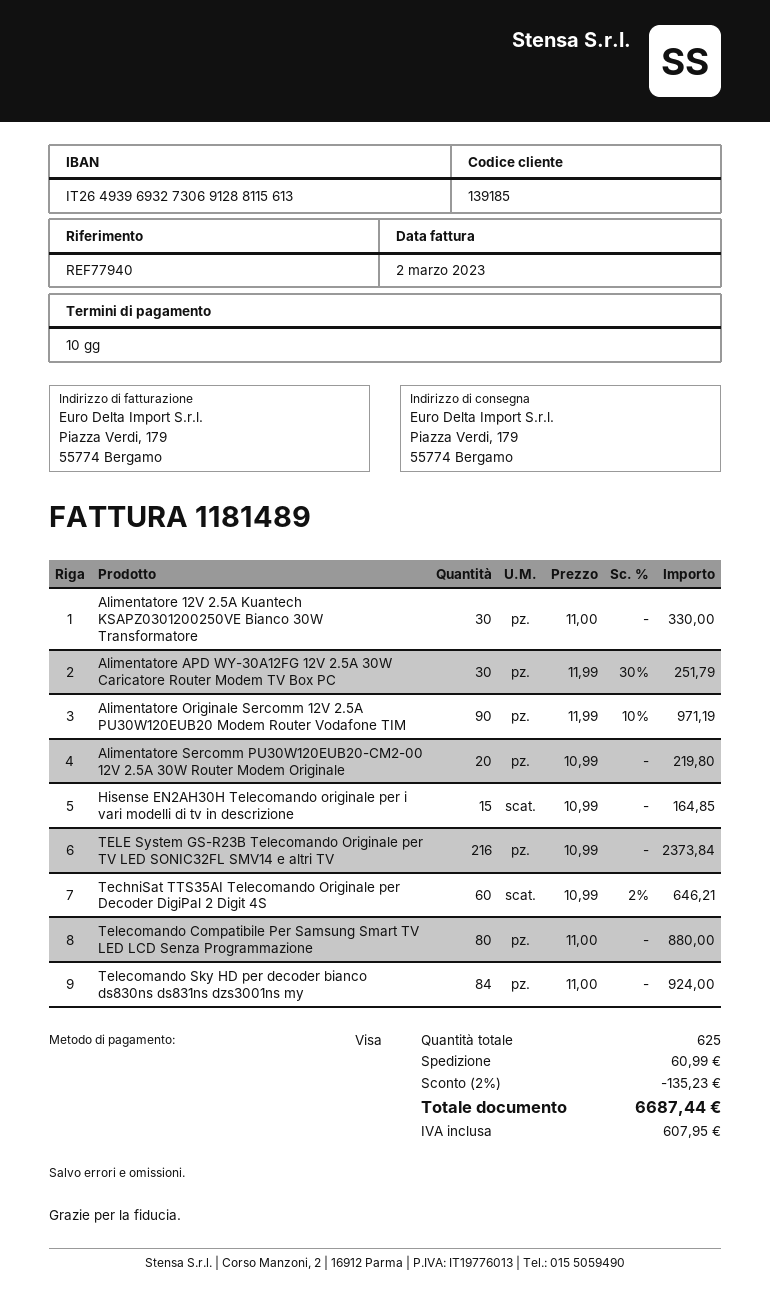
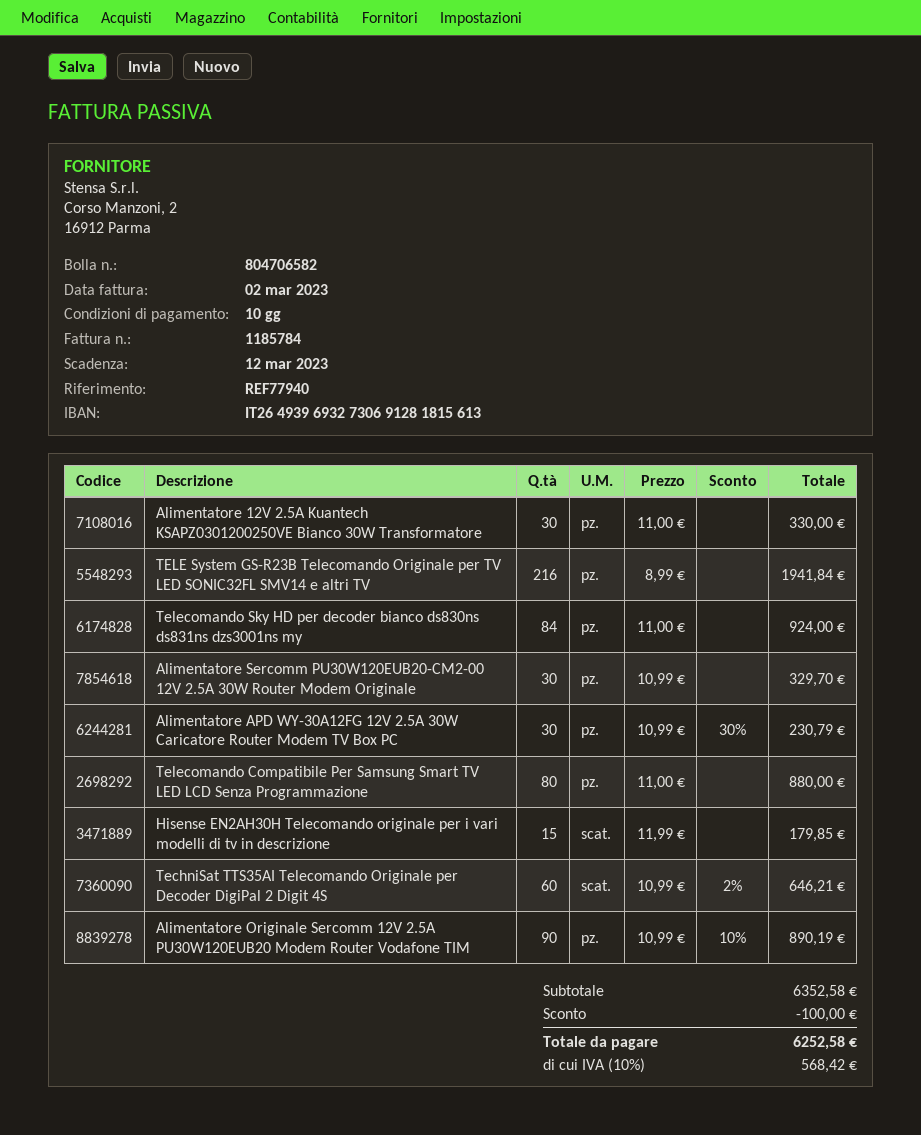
invoice number: 1181489 -> 1185784
bank account: IT2649396932730691288115613 -> IT2649396932730691281815613
Alimentatore APD WY-30A12FG 12V 2.5A 30W Caricatore Router Modem TV Box PC: 30 x 11.99 - 30% = 251.79 -> 30 x 10.99 - 30% = 230.79
Alimentatore Originale Sercomm 12V 2.5A PU30W120EUB20 Modem Router Vodafone TIM: 90 x 11.99 - 10% = 971.19 -> 90 x 10.99 - 10% = 890.19
Alimentatore Sercomm PU30W120EUB20-CM2-00 12V 2.5A 30W Router Modem Originale: 20 x 10.99 = 219.80 -> 30 x 10.99 = 329.70
Hisense EN2AH30H Telecomando originale per i vari modelli di tv in descrizione: 15 x 10.99 = 164.85 -> 15 x 11.99 = 179.85
TELE System GS-R23B Telecomando Originale per TV LED SONIC32FL SMV14 e altri TV: 216 x 10.99 = 2373.84 -> 216 x 8.99 = 1941.84
discount: 135.23 -> 100.00
shipping: 60.99 -> none
tax: 607.95 -> 568.42
total: 6687.44 -> 6252.58

